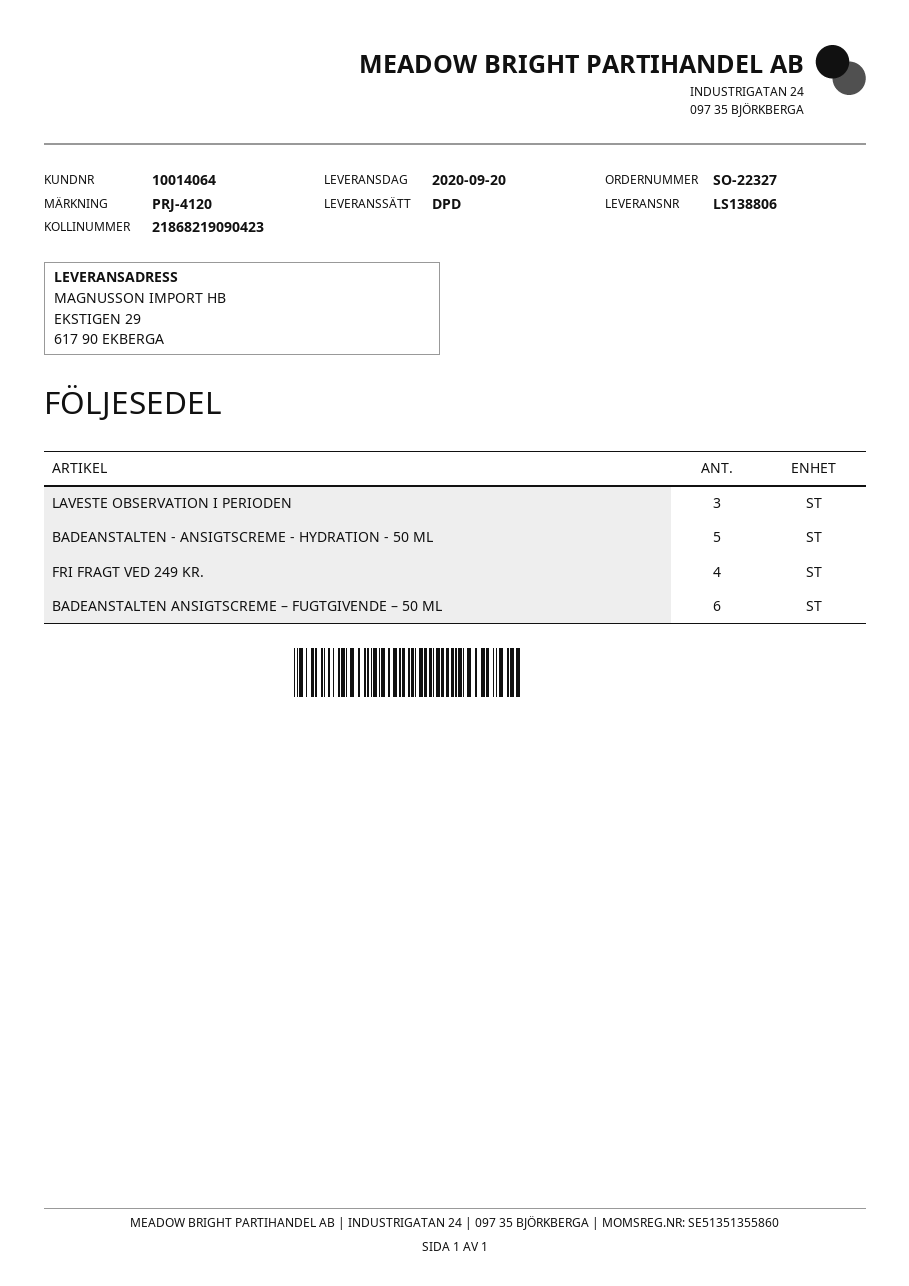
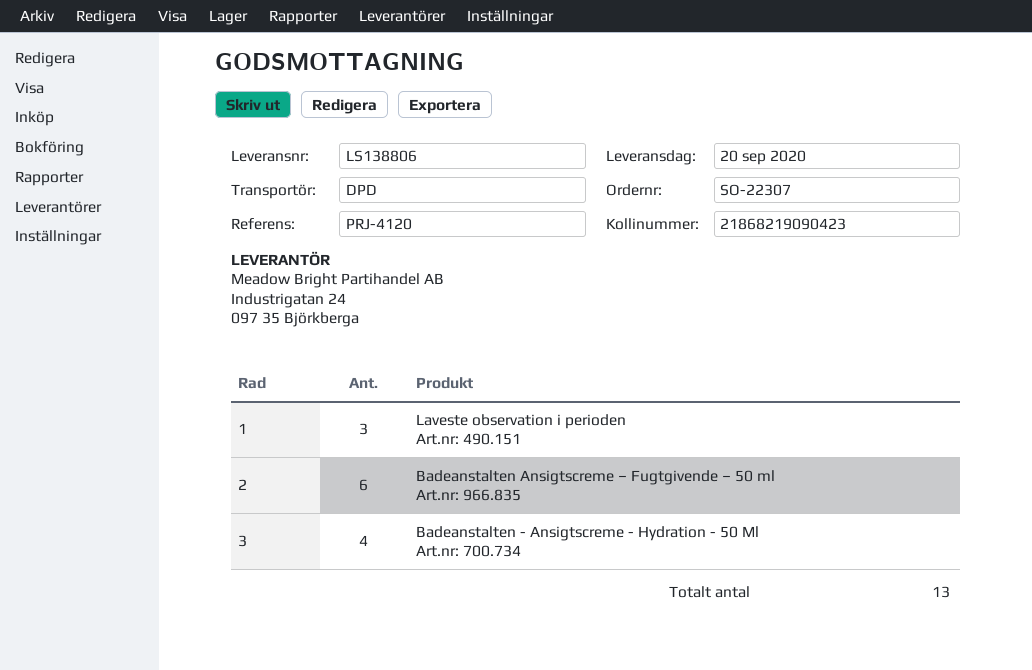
order number: SO-22327 -> SO-22307
BADEANSTALTEN - ANSIGTSCREME - HYDRATION - 50 ML: 5 -> 4
FRI FRAGT VED 249 KR.: 4 -> none

